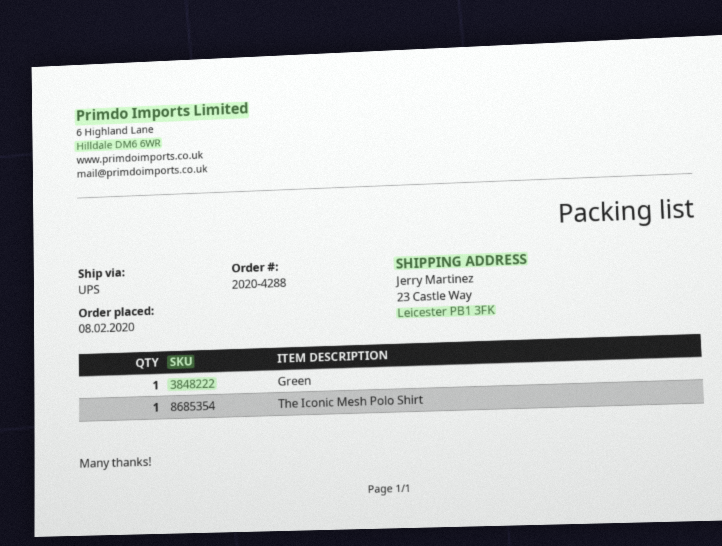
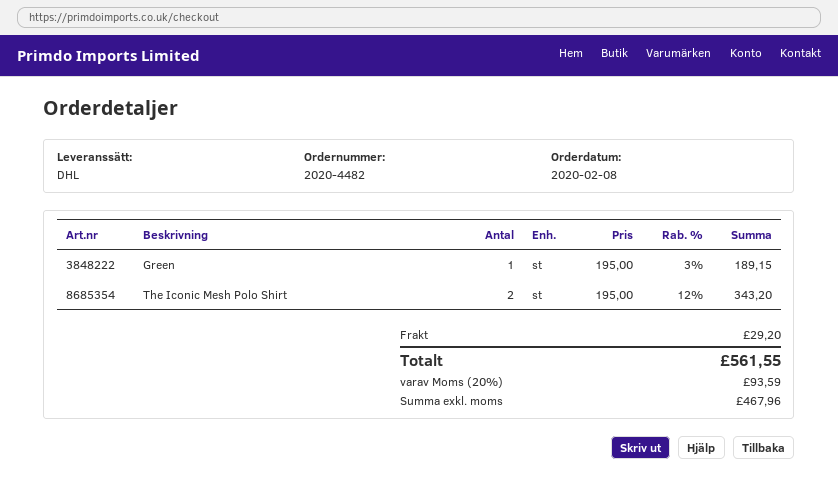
order number: 2020-4288 -> 2020-4482
shipping method: UPS -> DHL
The Iconic Mesh Polo Shirt: 1 -> 2

